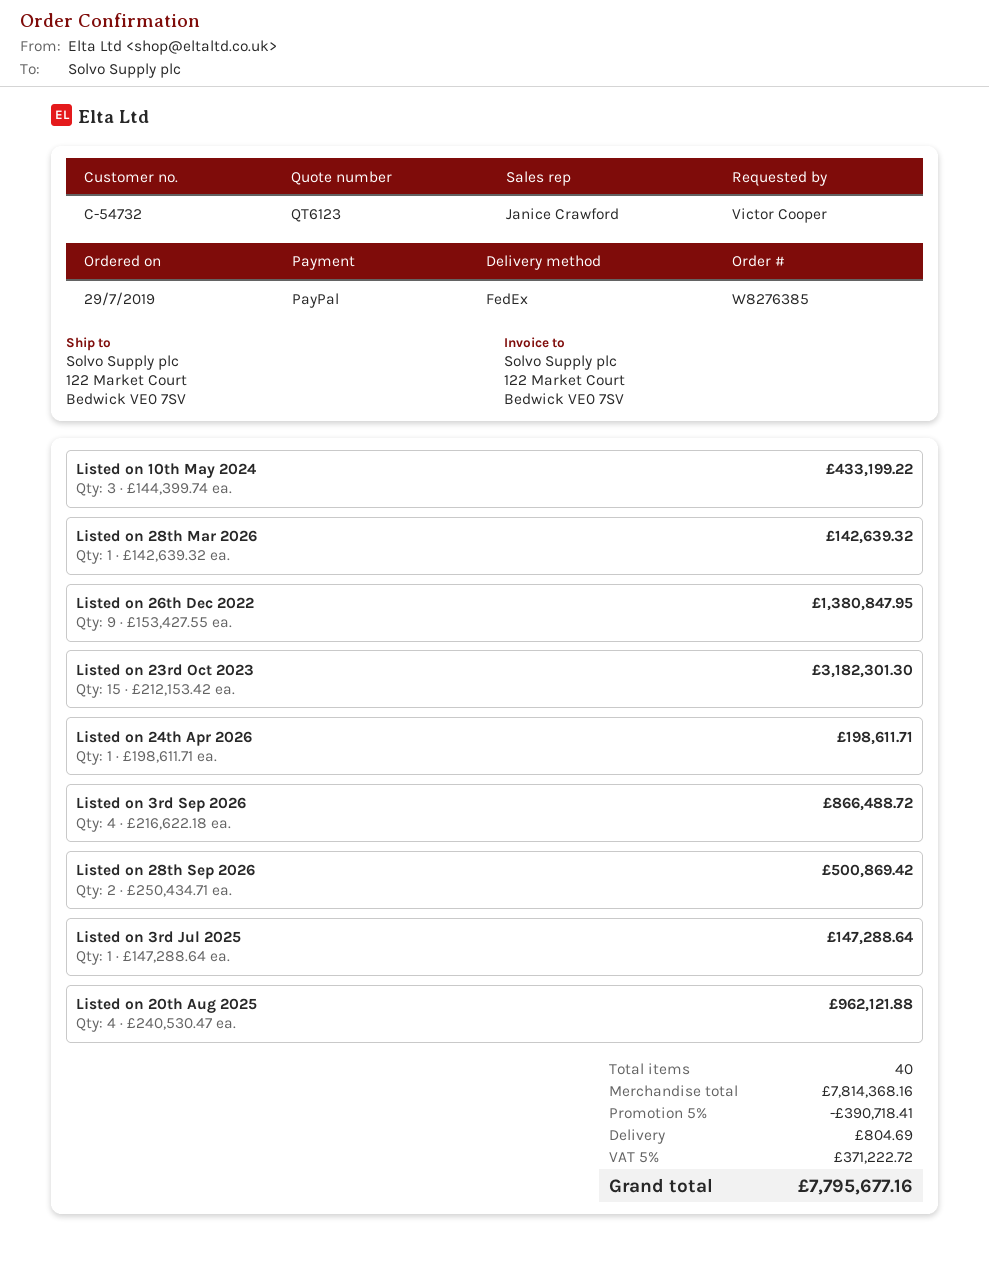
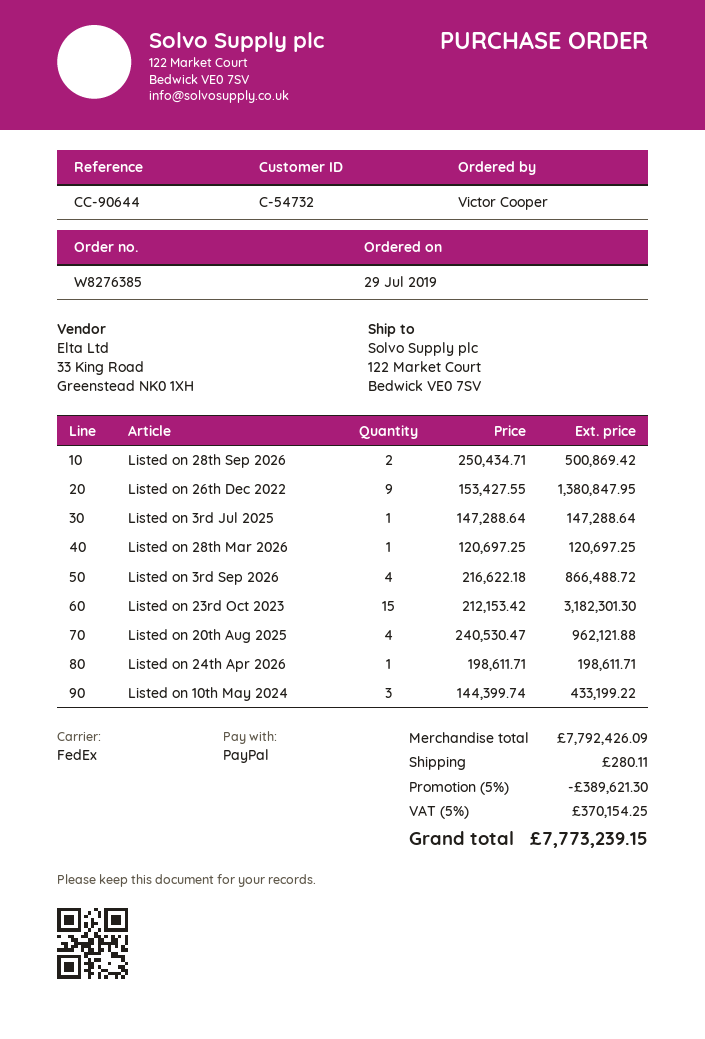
Listed on 28th Mar 2026: 1 x 142639.32 = 142639.32 -> 1 x 120697.25 = 120697.25
subtotal: 7814368.16 -> 7792426.09
discount: 5% = 390718.41 -> 5% = 389621.30
shipping: 804.69 -> 280.11
tax: 5% = 371222.72 -> 5% = 370154.25
total: 7795677.16 -> 7773239.15

